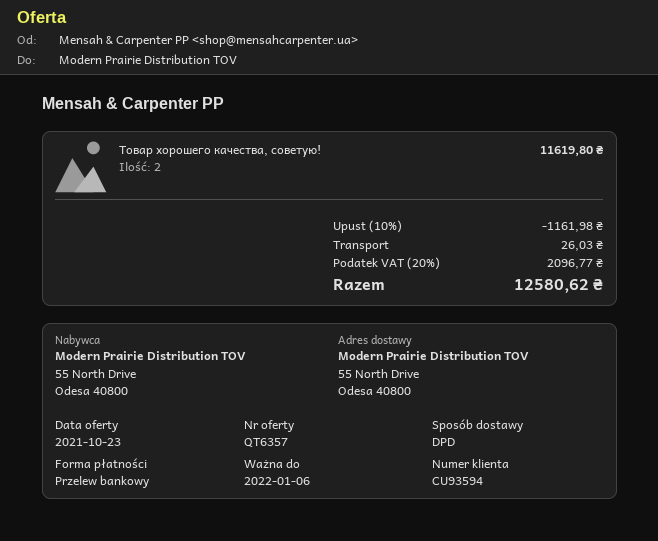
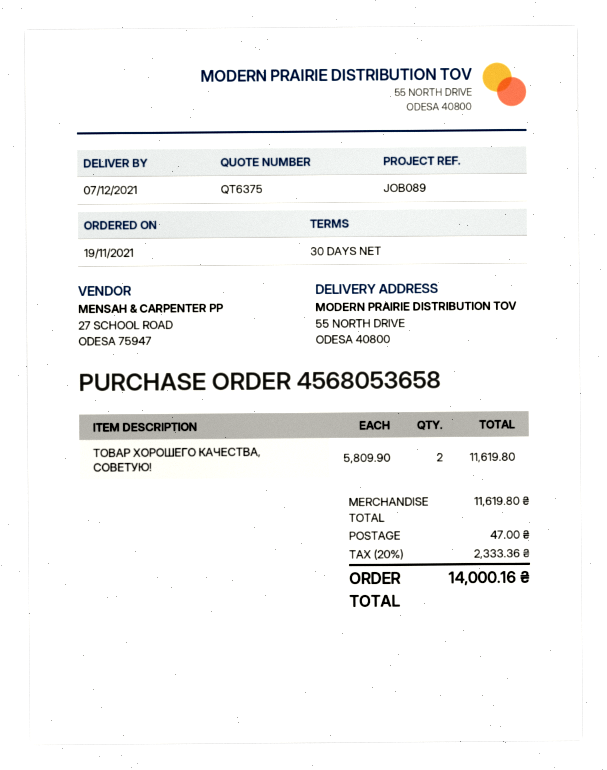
quote number: QT6357 -> QT6375
discount: 10% = 1161.98 -> none
shipping: 26.03 -> 47.00
tax: 20% = 2096.77 -> 20% = 2333.36
total: 12580.62 -> 14000.16

